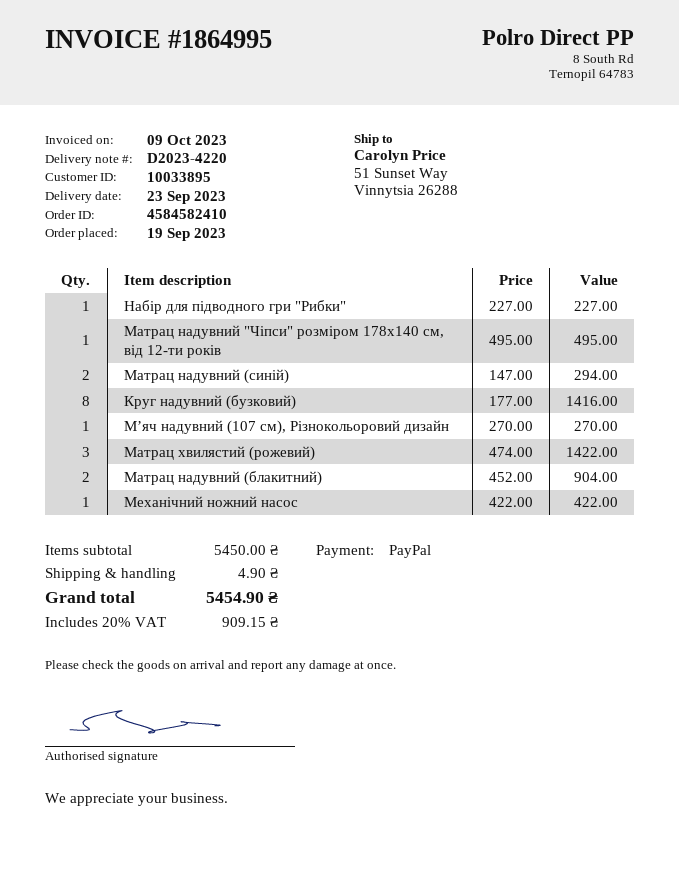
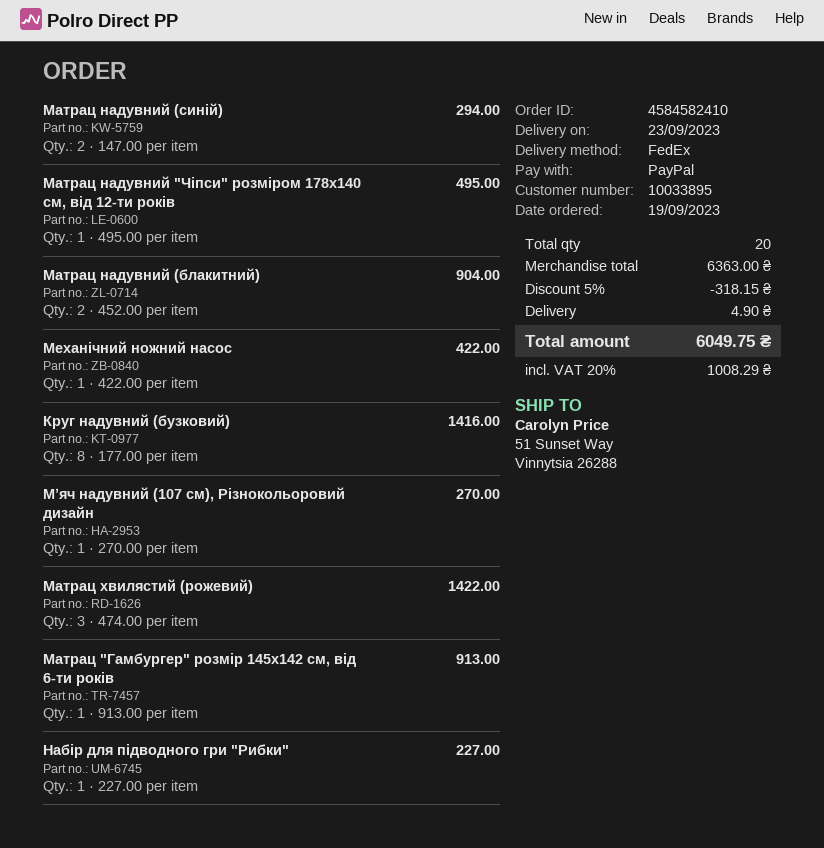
Матрац "Гамбургер" розмір 145х142 см, від 6-ти років: none -> 1 x 913.00 = 913.00
subtotal: 5450.00 -> 6363.00
discount: none -> 5% = 318.15
tax: 20% = 909.15 -> 20% = 1008.29
total: 5454.90 -> 6049.75

